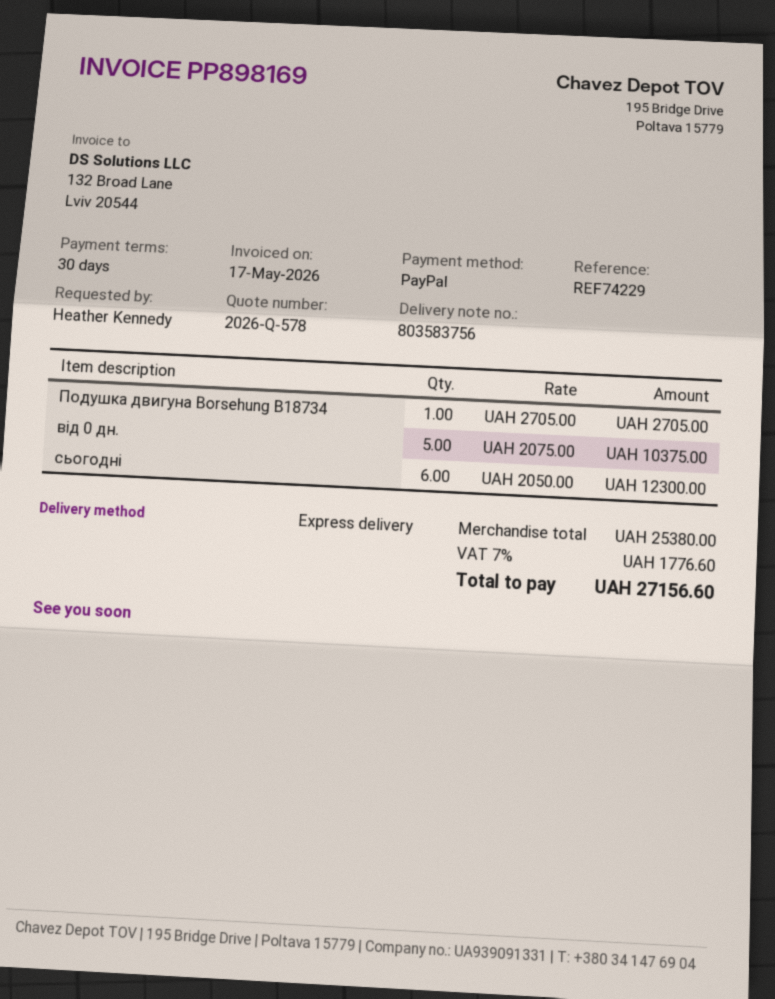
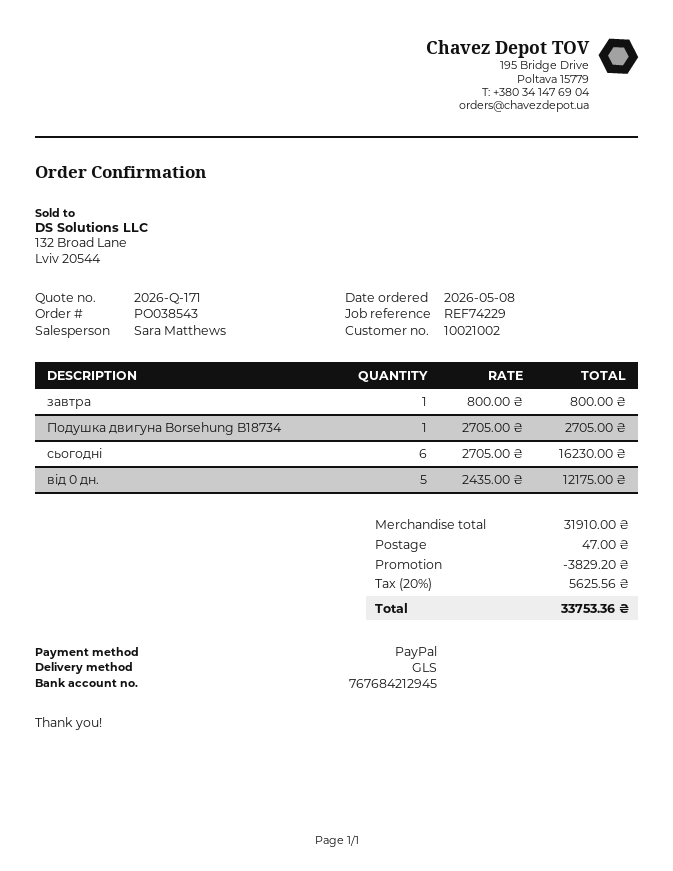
quote number: 2026-Q-578 -> 2026-Q-171
shipping method: express -> GLS
від 0 дн.: 5 x 2075.00 = 10375.00 -> 5 x 2435.00 = 12175.00
сьогодні: 6 x 2050.00 = 12300.00 -> 6 x 2705.00 = 16230.00
завтра: none -> 1 x 800.00 = 800.00
subtotal: 25380.00 -> 31910.00
discount: none -> 3829.20
shipping: none -> 47.00
tax: 7% = 1776.60 -> 20% = 5625.56
total: 27156.60 -> 33753.36

